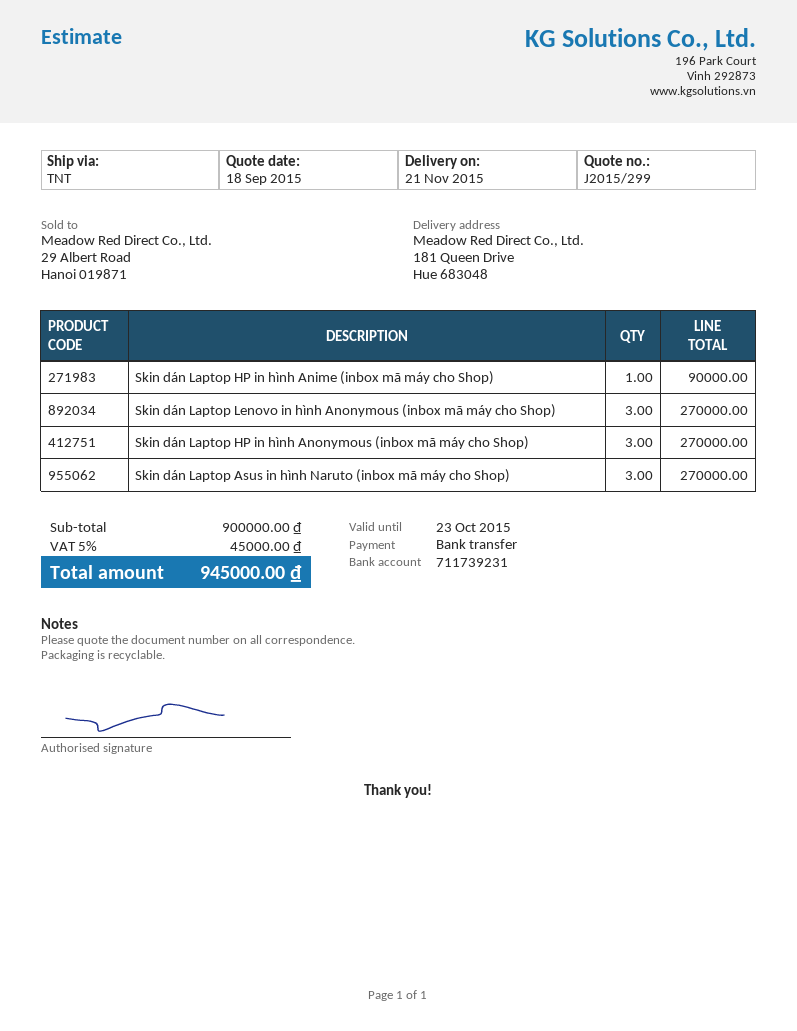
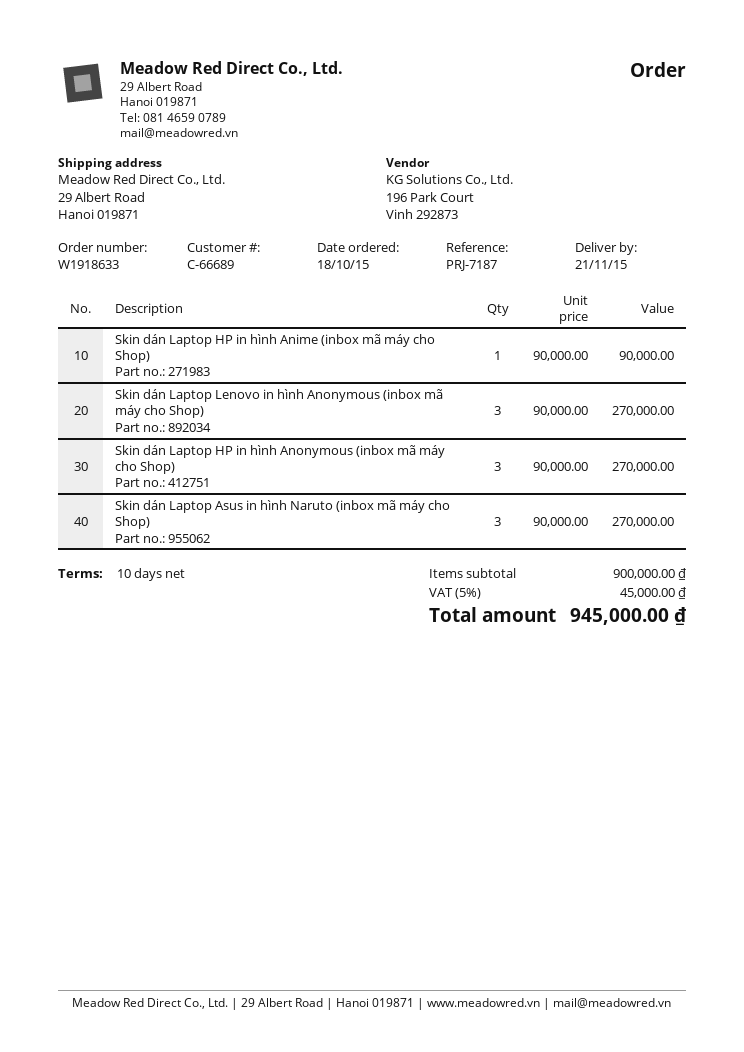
ship to: 181 Queen Drive, Hue 683048 -> 29 Albert Road, Hanoi 019871

